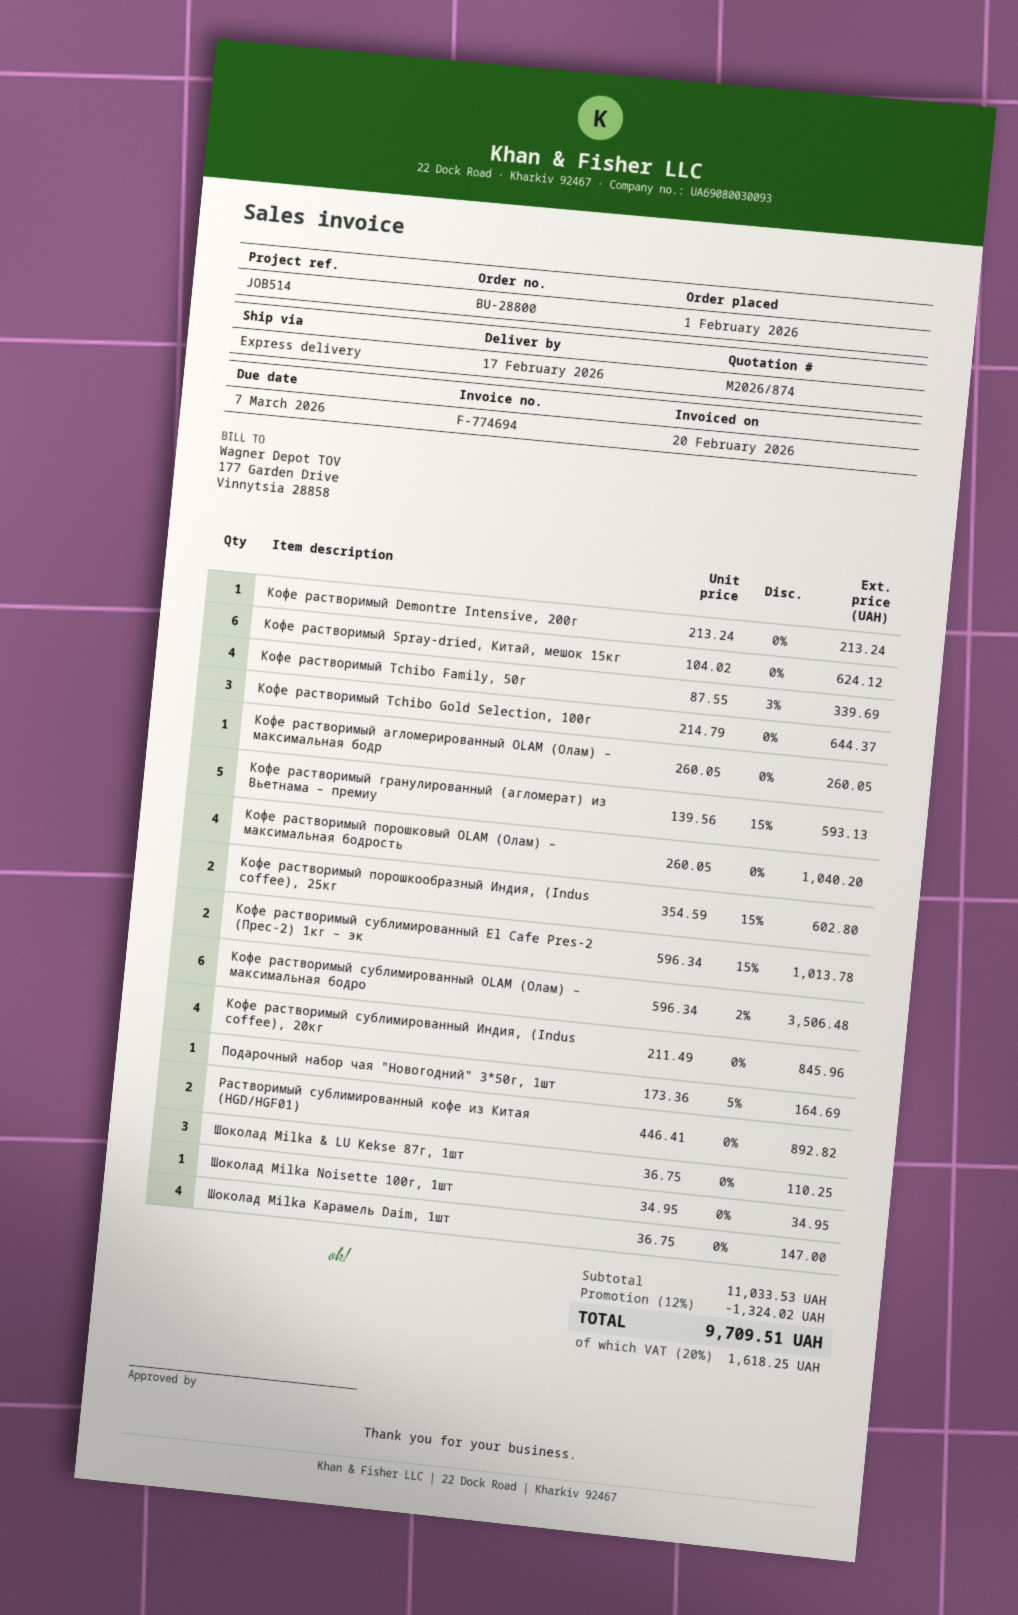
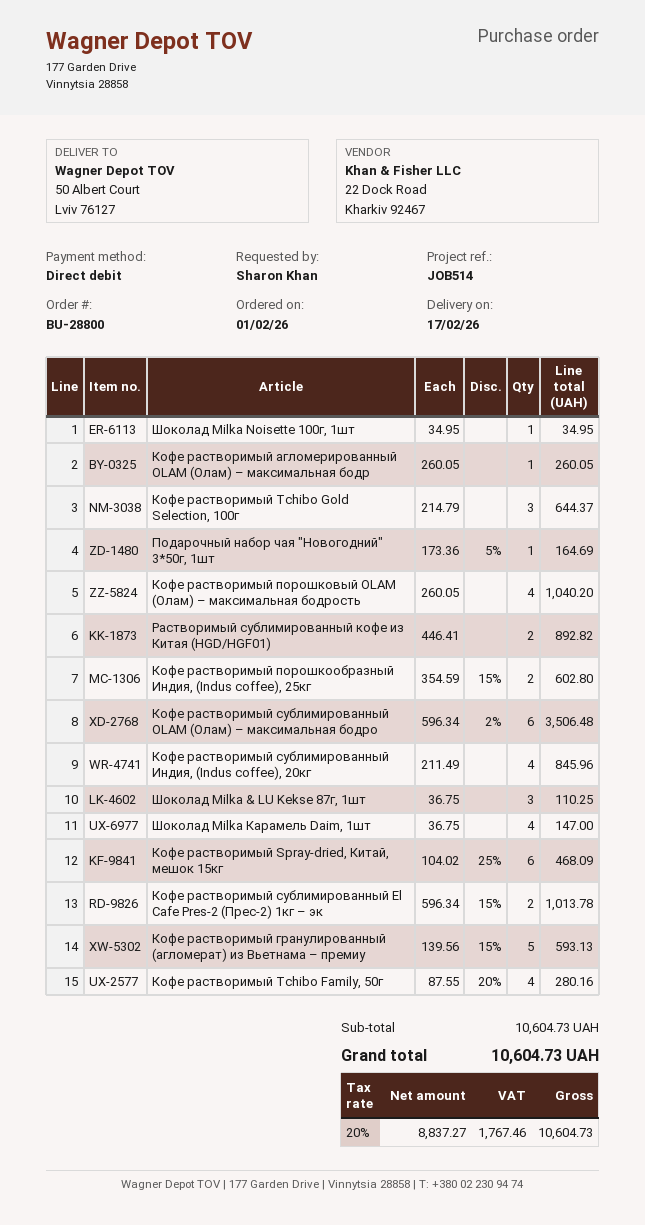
Кофе растворимый Demontre Intensive, 200г: 1 x 213.24 = 213.24 -> none
Кофе растворимый Spray-dried, Китай, мешок 15кг: 6 x 104.02 = 624.12 -> 6 x 104.02 - 25% = 468.09
Кофе растворимый Tchibo Family, 50г: 4 x 87.55 - 3% = 339.69 -> 4 x 87.55 - 20% = 280.16
subtotal: 11033.53 -> 10604.73
discount: 12% = 1324.02 -> none
tax: 20% = 1618.25 -> 20% = 1767.46
total: 9709.51 -> 10604.73

